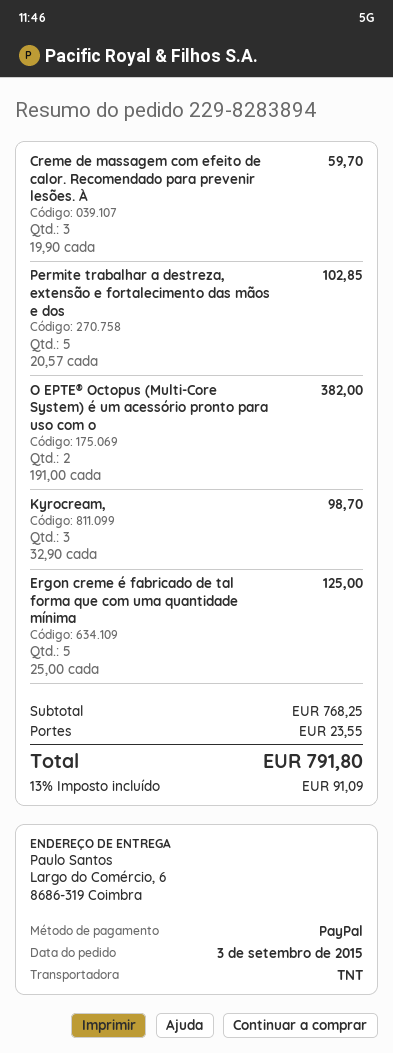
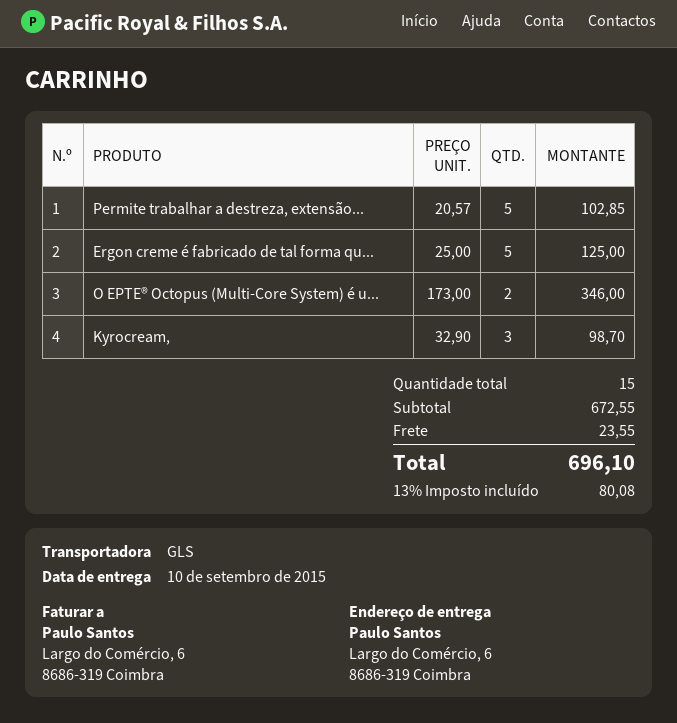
shipping method: TNT -> GLS
Creme de massagem com efeito de calor. Recomendado para prevenir lesões. À: 3 x 19.90 = 59.70 -> none
O EPTE® Octopus (Multi-Core System) é um acessório pronto para uso com o: 2 x 191.00 = 382.00 -> 2 x 173.00 = 346.00
subtotal: 768.25 -> 672.55
tax: 13% = 91.09 -> 13% = 80.08
total: 791.80 -> 696.10

